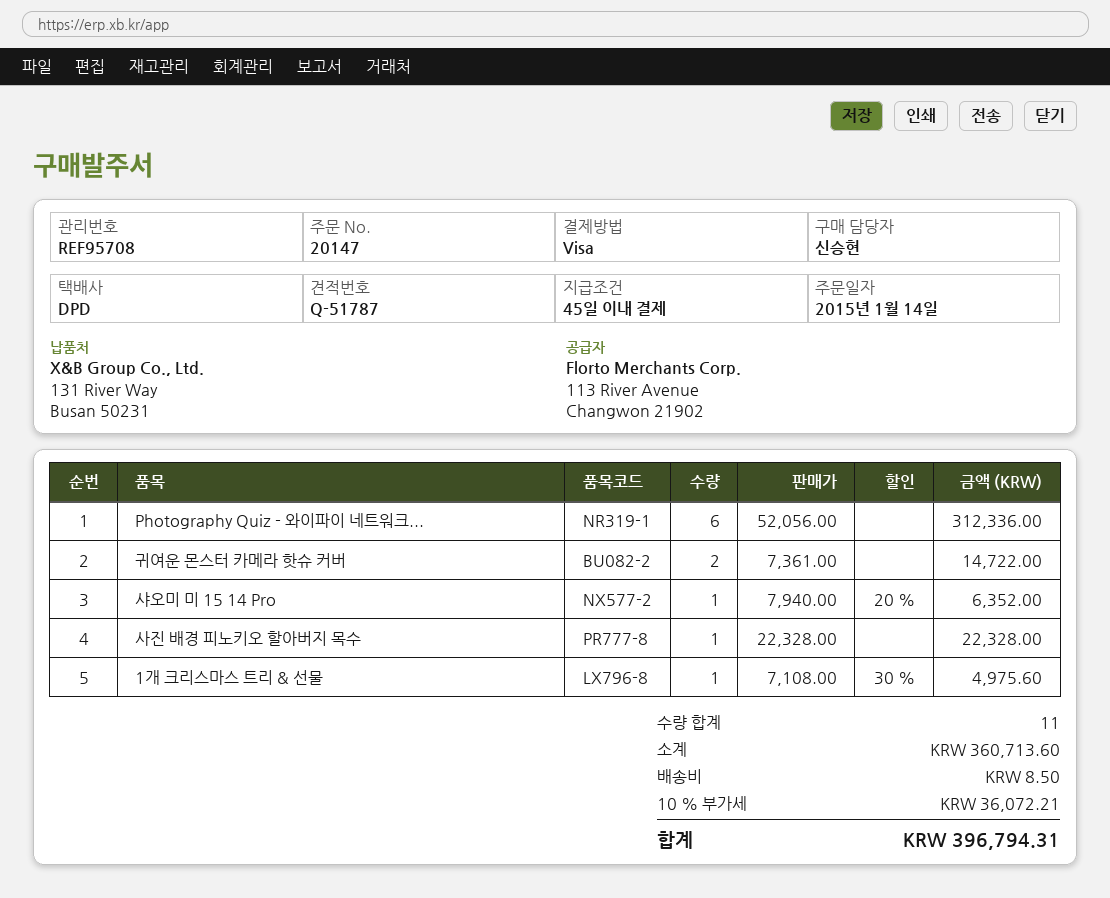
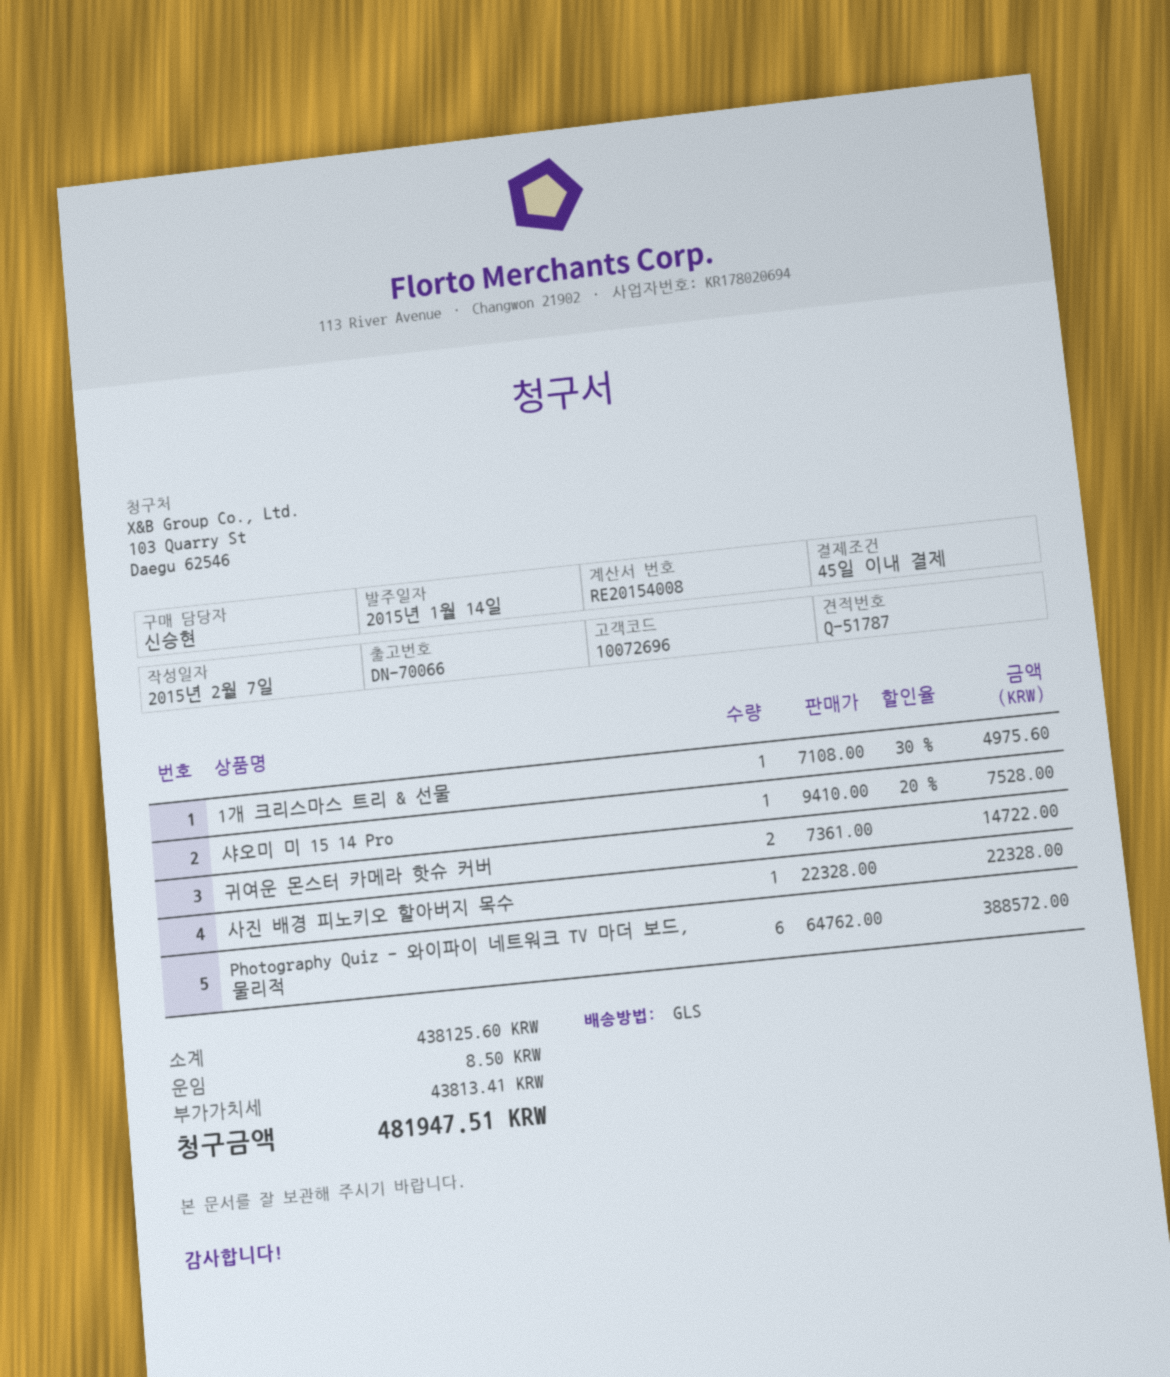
shipping method: DPD -> GLS
Photography Quiz - 와이파이 네트워크...: 6 x 52056.00 = 312336.00 -> 6 x 64762.00 = 388572.00
샤오미 미 15 14 Pro: 1 x 7940.00 - 20% = 6352.00 -> 1 x 9410.00 - 20% = 7528.00
subtotal: 360713.60 -> 438125.60
tax: 36072.21 -> 43813.41
total: 396794.31 -> 481947.51

